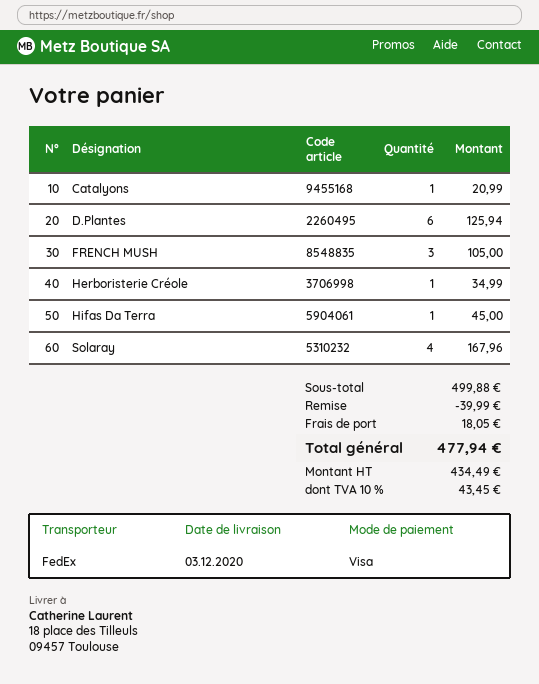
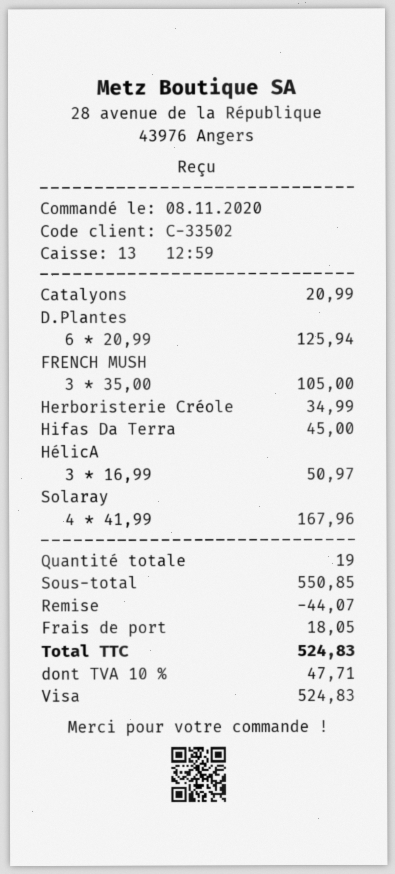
HélicA: none -> 3 for 50.97
subtotal: 499.88 -> 550.85
discount: 39.99 -> 44.07
tax: 10% = 43.45 -> 10% = 47.71
total: 477.94 -> 524.83

